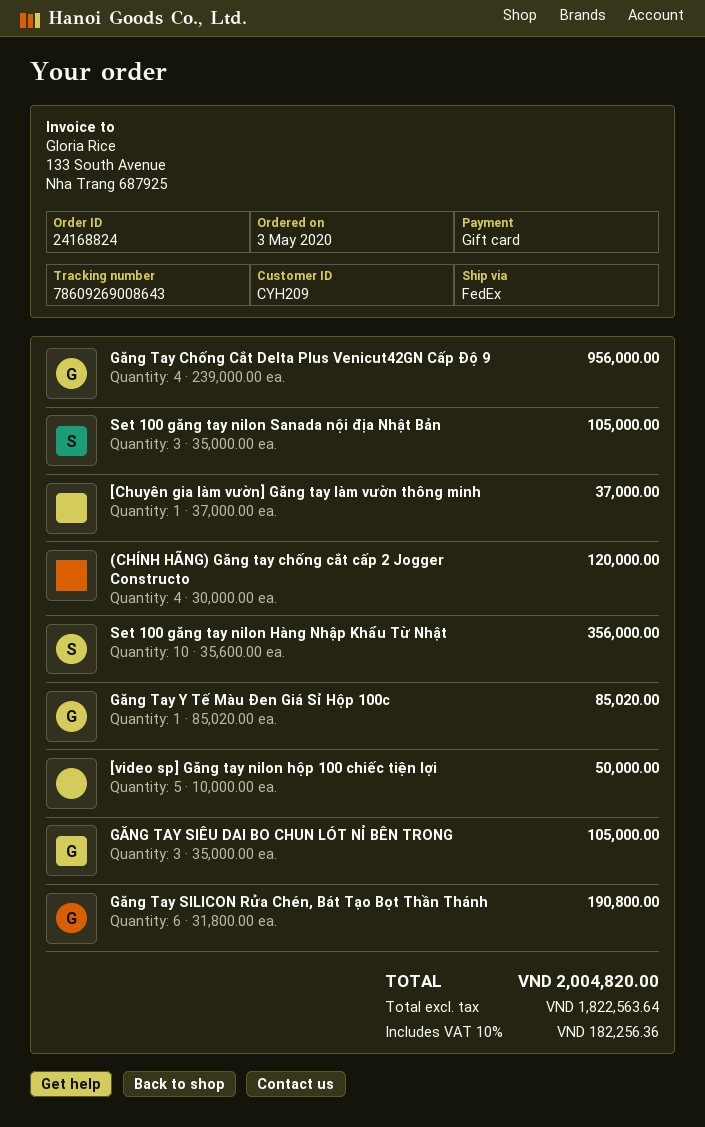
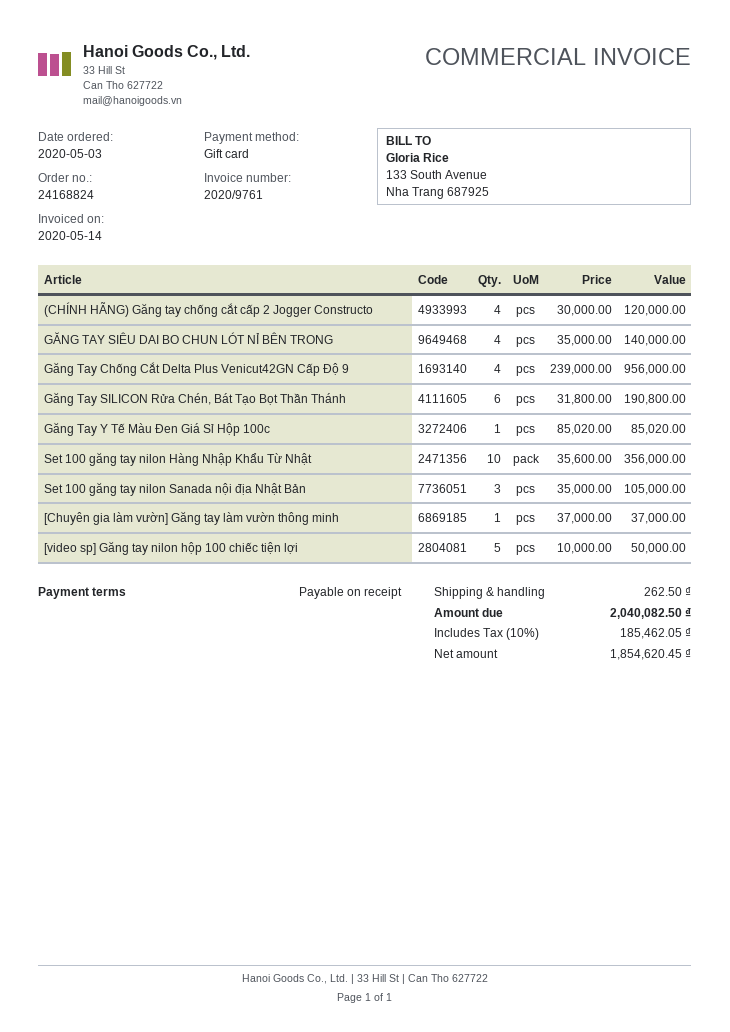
GĂNG TAY SIÊU DAI BO CHUN LÓT NỈ BÊN TRONG: 3 x 35000.00 = 105000.00 -> 4 x 35000.00 = 140000.00
shipping: none -> 262.50
net: 1822563.64 -> 1854620.45
tax: 10% = 182256.36 -> 10% = 185462.05
total: 2004820.00 -> 2040082.50

